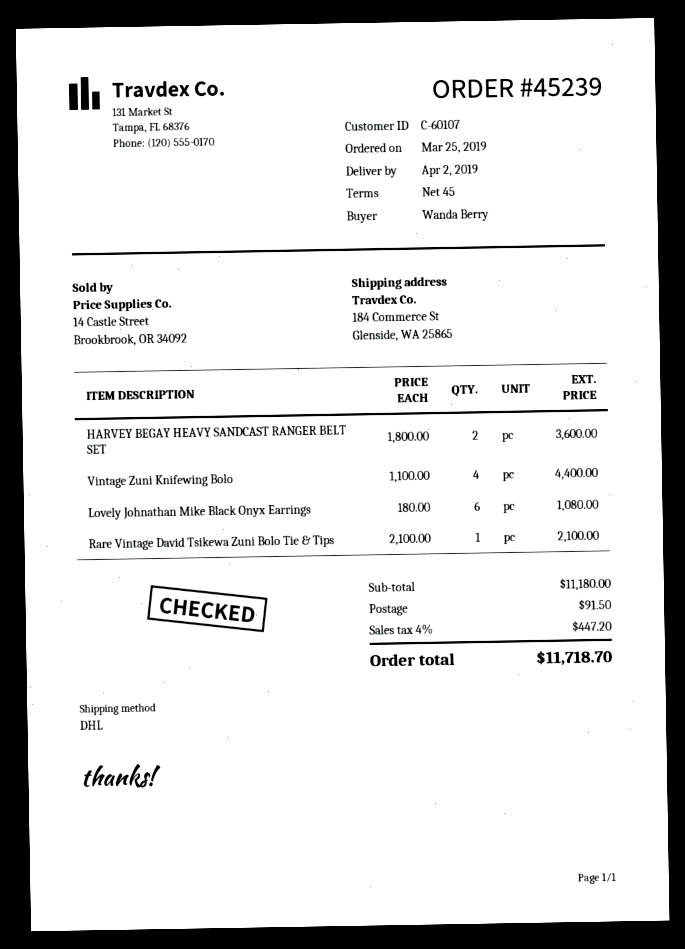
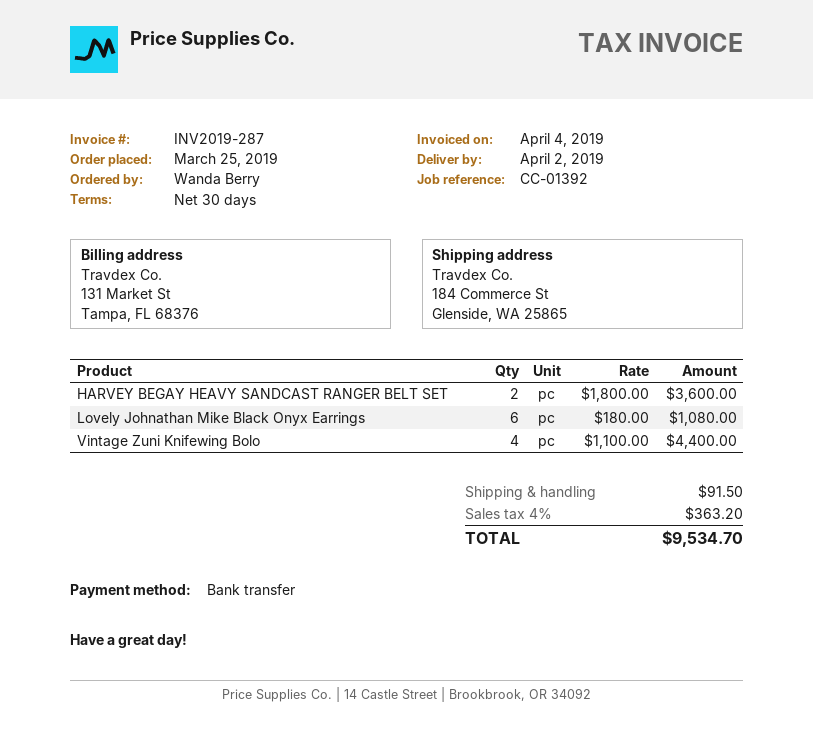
payment terms: 45 days -> 30 days
Rare Vintage David Tsikewa Zuni Bolo Tie & Tips: 1 x 2100.00 = 2100.00 -> none
tax: 4% = 447.20 -> 4% = 363.20
total: 11718.70 -> 9534.70

